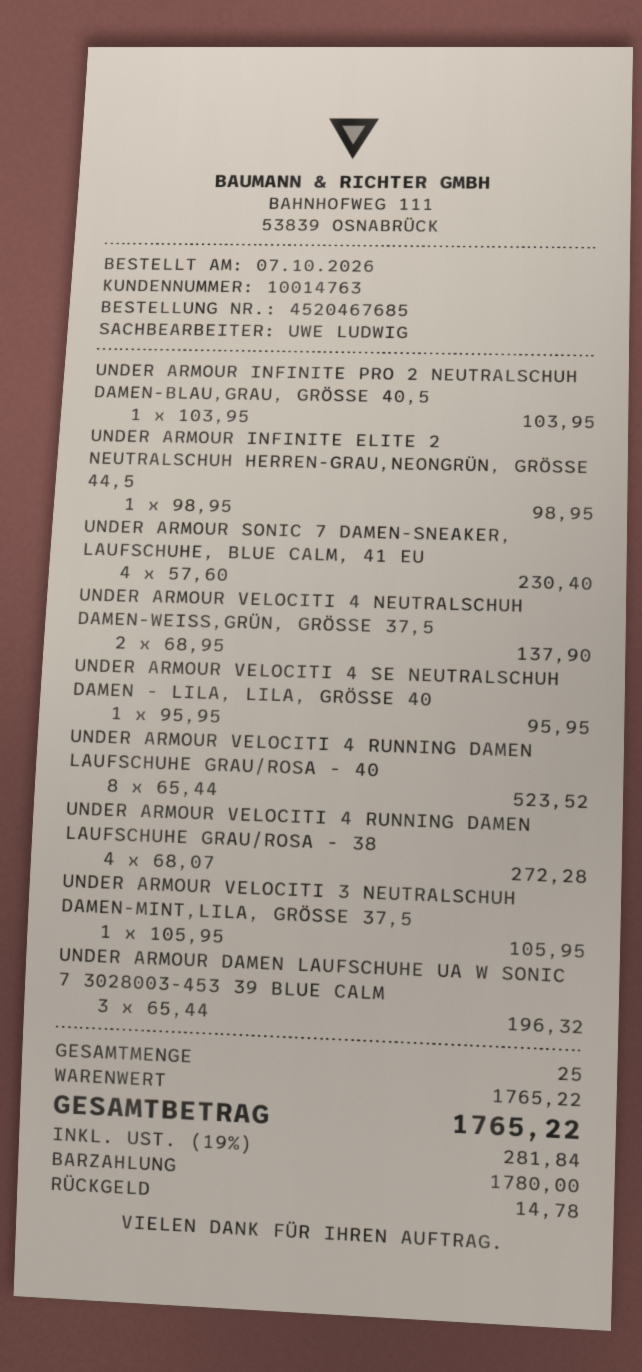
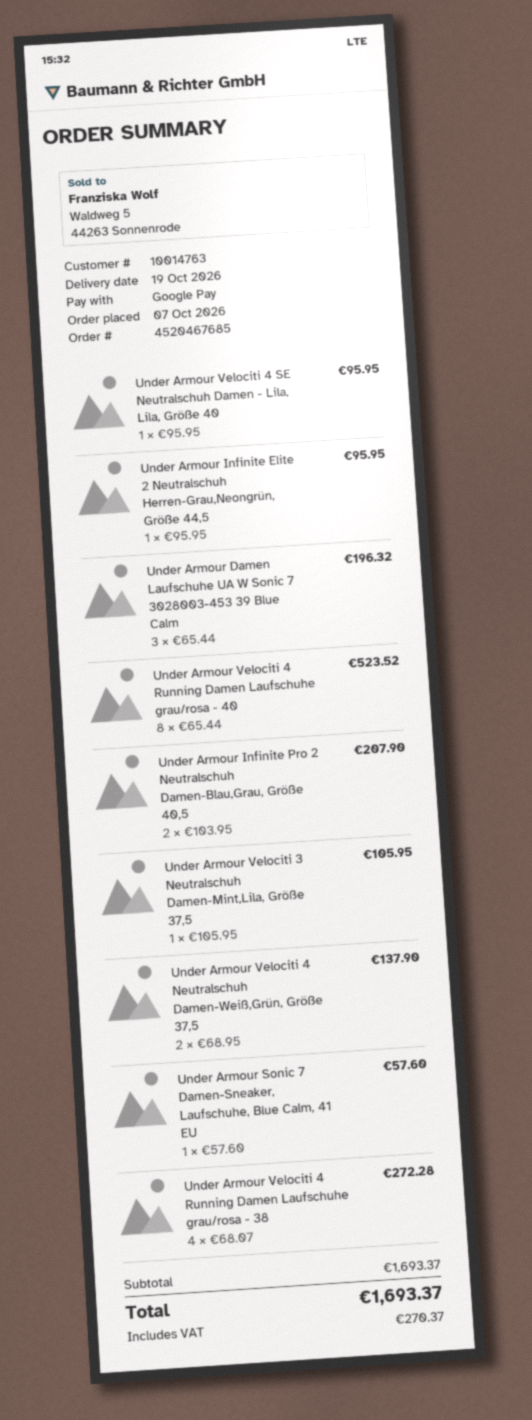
payment method: cash -> Google Pay
UNDER ARMOUR INFINITE PRO 2 NEUTRALSCHUH DAMEN-BLAU,GRAU, GRÖSSE 40,5: 1 x 103.95 = 103.95 -> 2 x 103.95 = 207.90
UNDER ARMOUR INFINITE ELITE 2 NEUTRALSCHUH HERREN-GRAU,NEONGRÜN, GRÖSSE 44,5: 1 x 98.95 = 98.95 -> 1 x 95.95 = 95.95
UNDER ARMOUR SONIC 7 DAMEN-SNEAKER, LAUFSCHUHE, BLUE CALM, 41 EU: 4 x 57.60 = 230.40 -> 1 x 57.60 = 57.60
subtotal: 1765.22 -> 1693.37
tax: 281.84 -> 270.37
total: 1765.22 -> 1693.37

